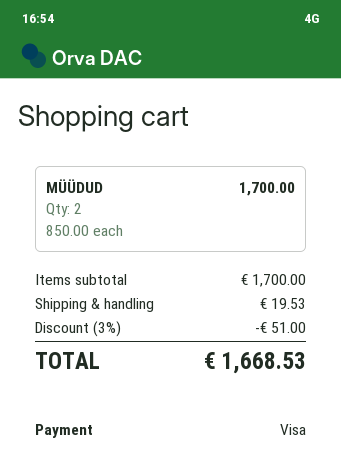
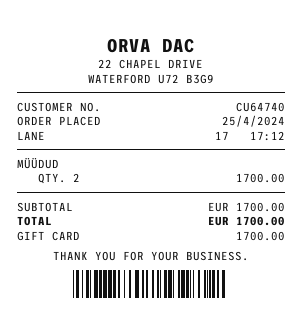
payment method: Visa -> gift card
discount: 3% = 51.00 -> none
shipping: 19.53 -> none
total: 1668.53 -> 1700.00

